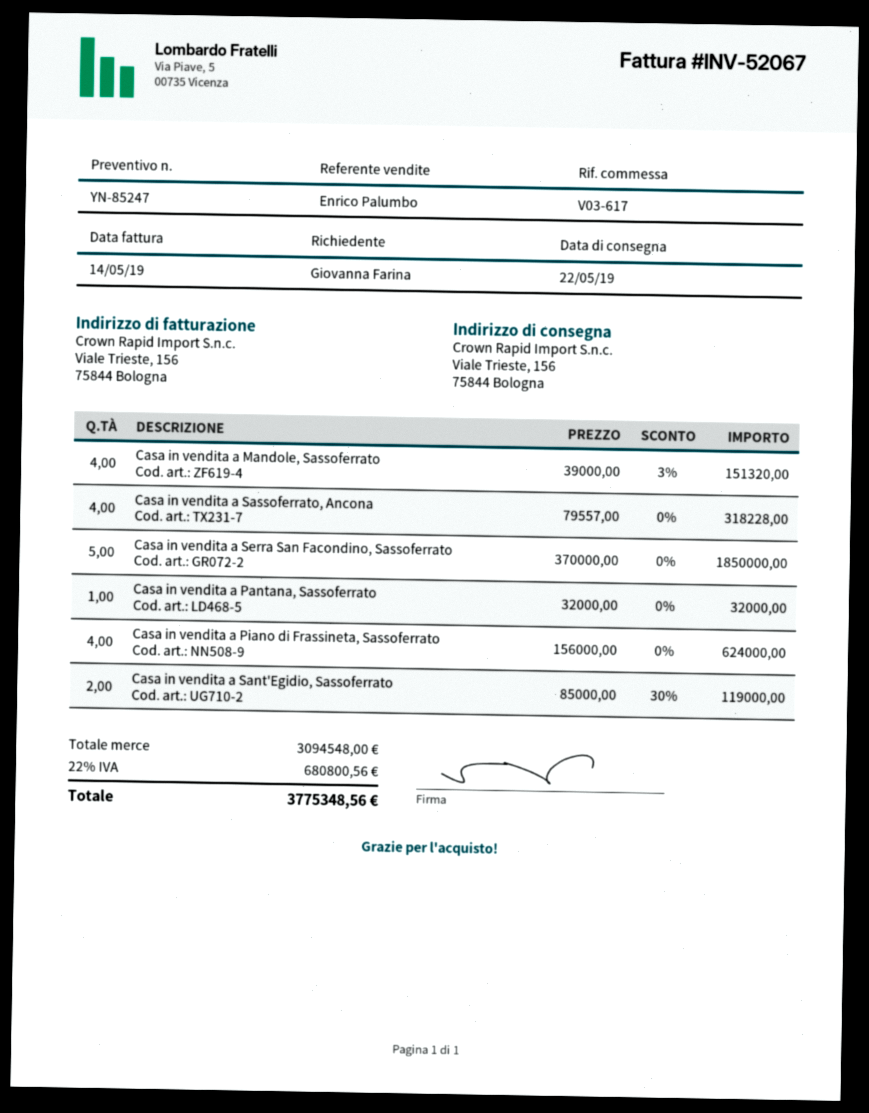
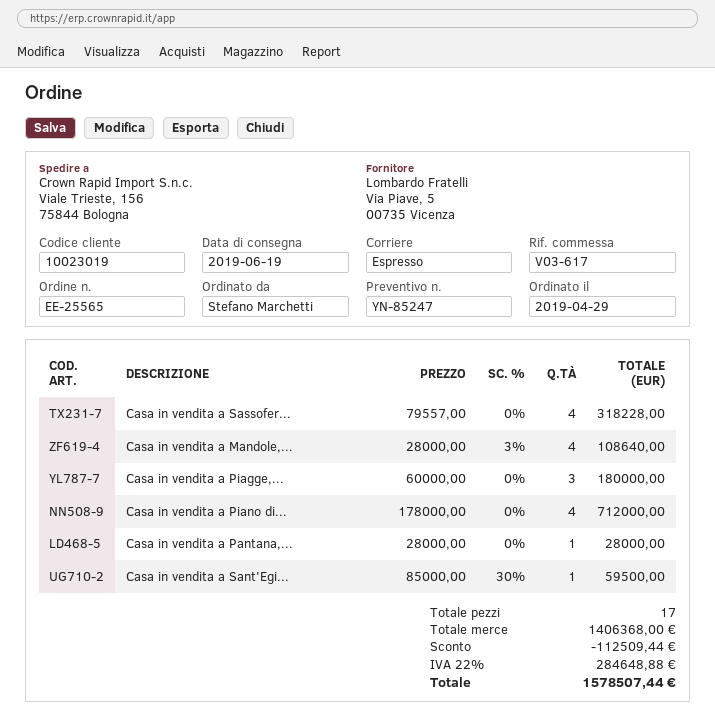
delivery date: 2019-05-22 -> 2019-06-19
ordered by: Giovanna Farina -> Stefano Marchetti
Casa in vendita a Mandole, Sassoferrato: 4 x 39000.00 - 3% = 151320.00 -> 4 x 28000.00 - 3% = 108640.00
Casa in vendita a Serra San Facondino, Sassoferrato: 5 x 370000.00 = 1850000.00 -> none
Casa in vendita a Pantana, Sassoferrato: 1 x 32000.00 = 32000.00 -> 1 x 28000.00 = 28000.00
Casa in vendita a Piano di Frassineta, Sassoferrato: 4 x 156000.00 = 624000.00 -> 4 x 178000.00 = 712000.00
Casa in vendita a Sant'Egidio, Sassoferrato: 2 x 85000.00 - 30% = 119000.00 -> 1 x 85000.00 - 30% = 59500.00
Casa in vendita a Piagge,...: none -> 3 x 60000.00 = 180000.00
subtotal: 3094548.00 -> 1406368.00
discount: none -> 112509.44
tax: 22% = 680800.56 -> 22% = 284648.88
total: 3775348.56 -> 1578507.44

